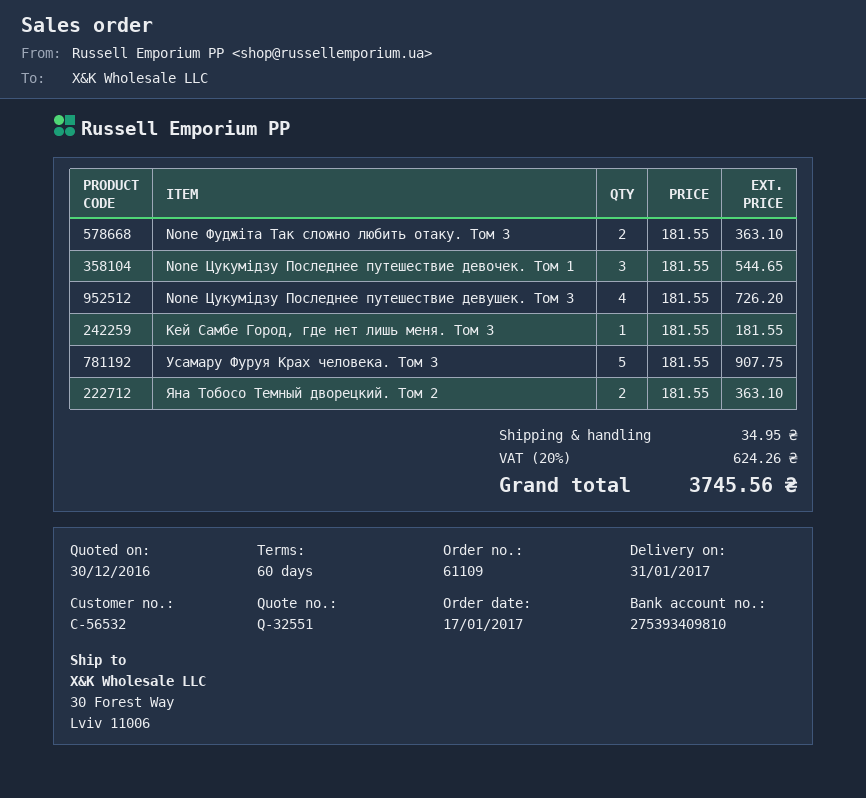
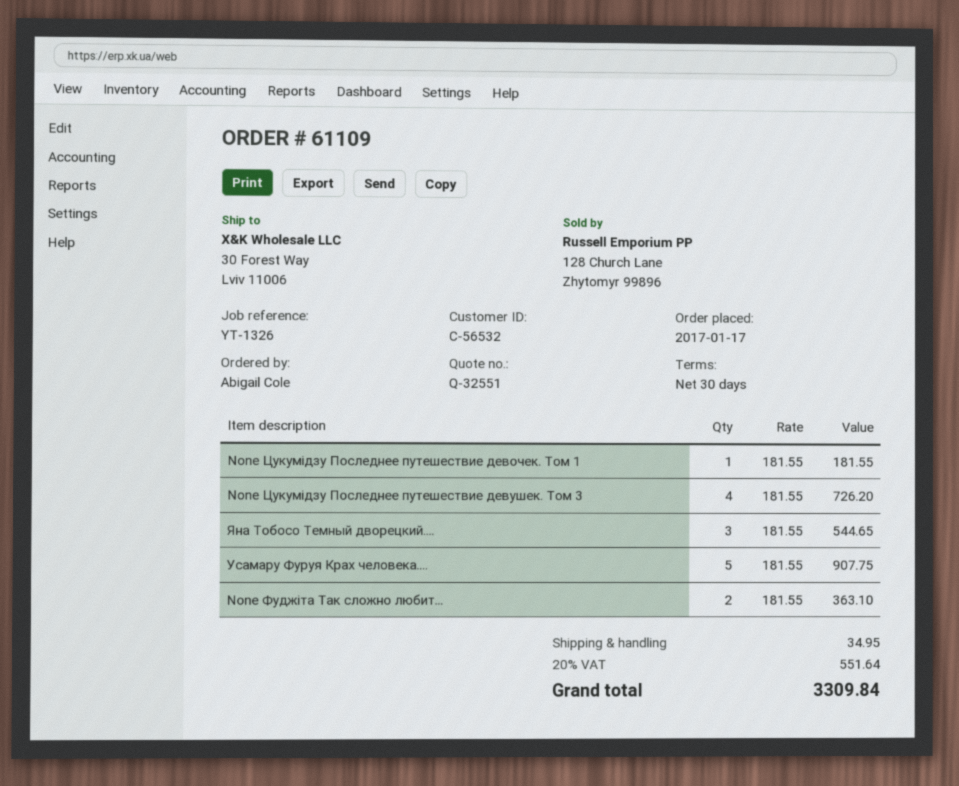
payment terms: 60 days -> 30 days
None Цукумідзу Последнее путешествие девочек. Том 1: 3 x 181.55 = 544.65 -> 1 x 181.55 = 181.55
Кей Самбе Город, где нет лишь меня. Том 3: 1 x 181.55 = 181.55 -> none
Яна Тобосо Темный дворецкий. Том 2: 2 x 181.55 = 363.10 -> 3 x 181.55 = 544.65
tax: 20% = 624.26 -> 20% = 551.64
total: 3745.56 -> 3309.84

